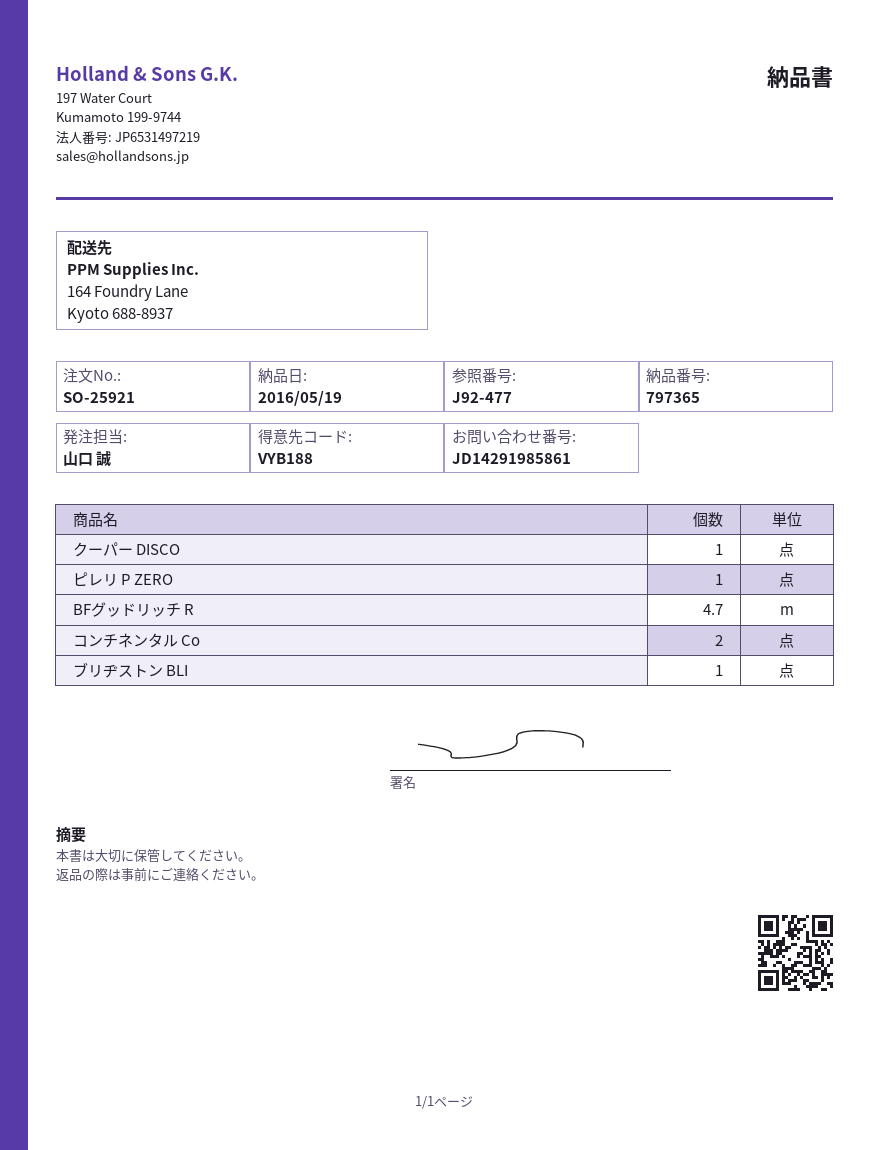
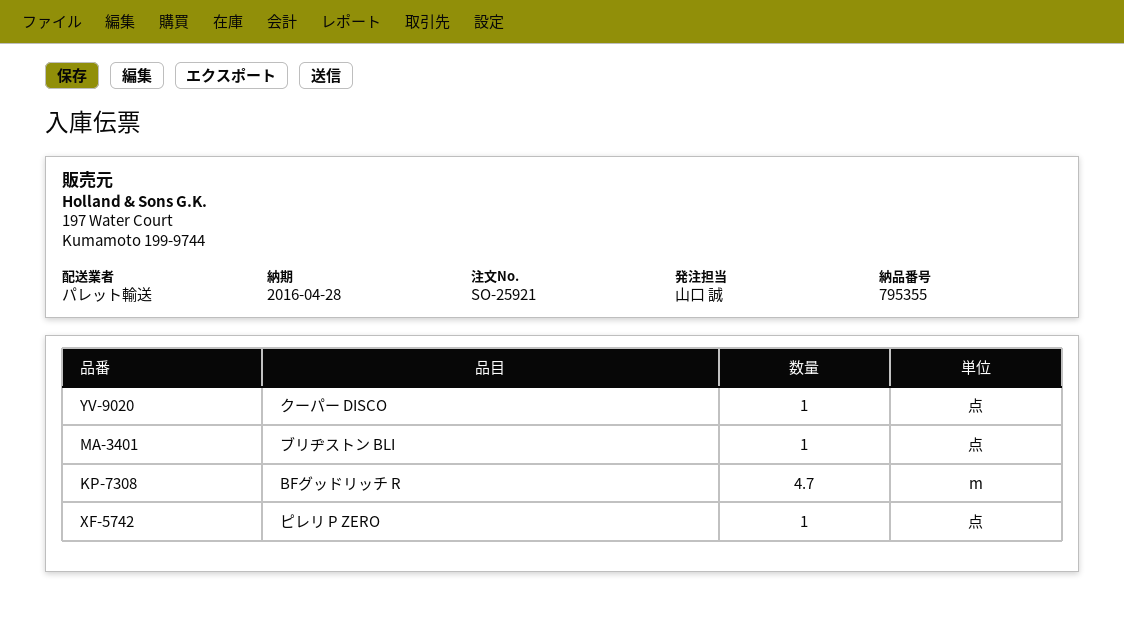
delivery note number: 797365 -> 795355
delivery date: 2016-05-19 -> 2016-04-28
コンチネンタル Co: 2 -> none

